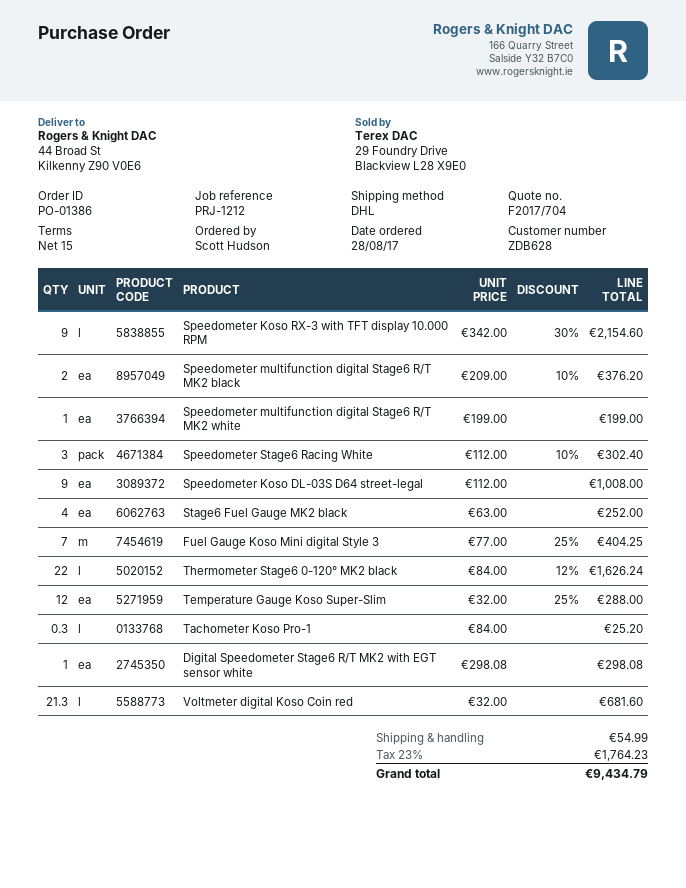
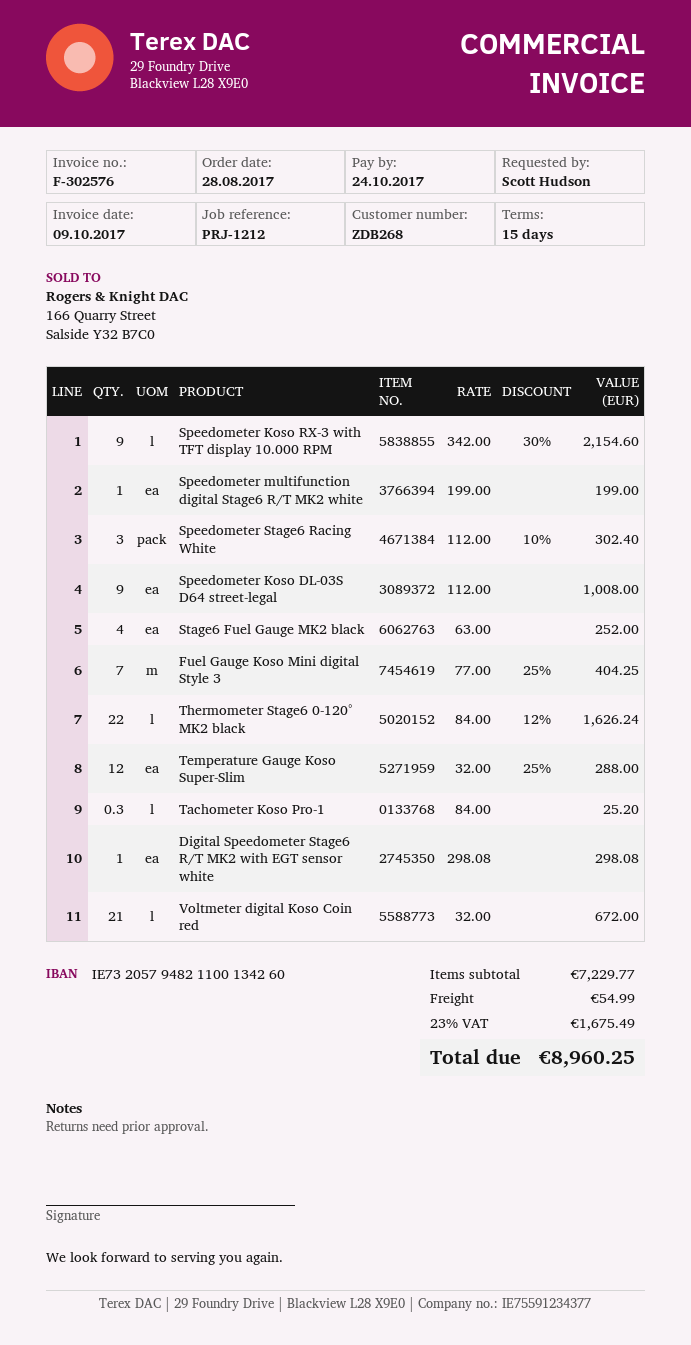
customer number: ZDB628 -> ZDB268
Speedometer multifunction digital Stage6 R/T MK2 black: 2 x 209.00 - 10% = 376.20 -> none
Voltmeter digital Koso Coin red: 21.3 x 32.00 = 681.60 -> 21 x 32.00 = 672.00
tax: 23% = 1764.23 -> 23% = 1675.49
total: 9434.79 -> 8960.25

